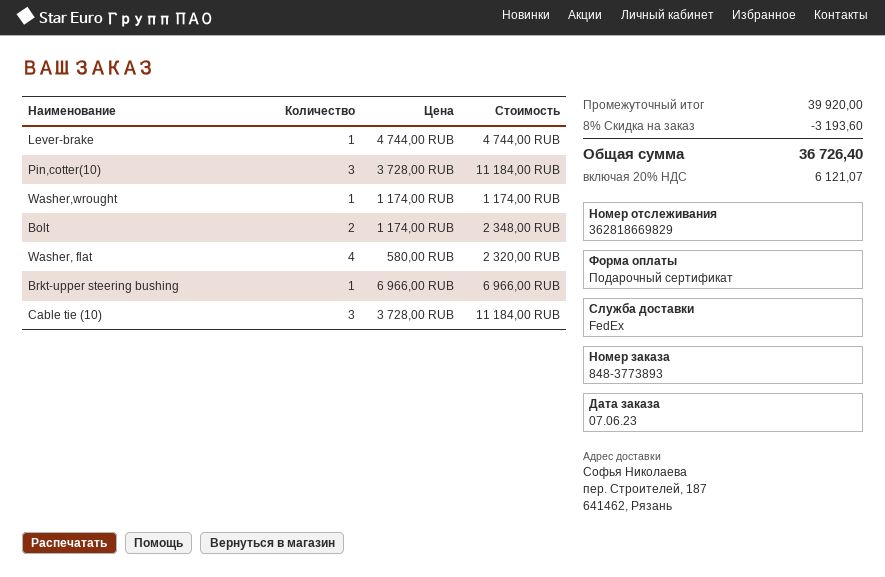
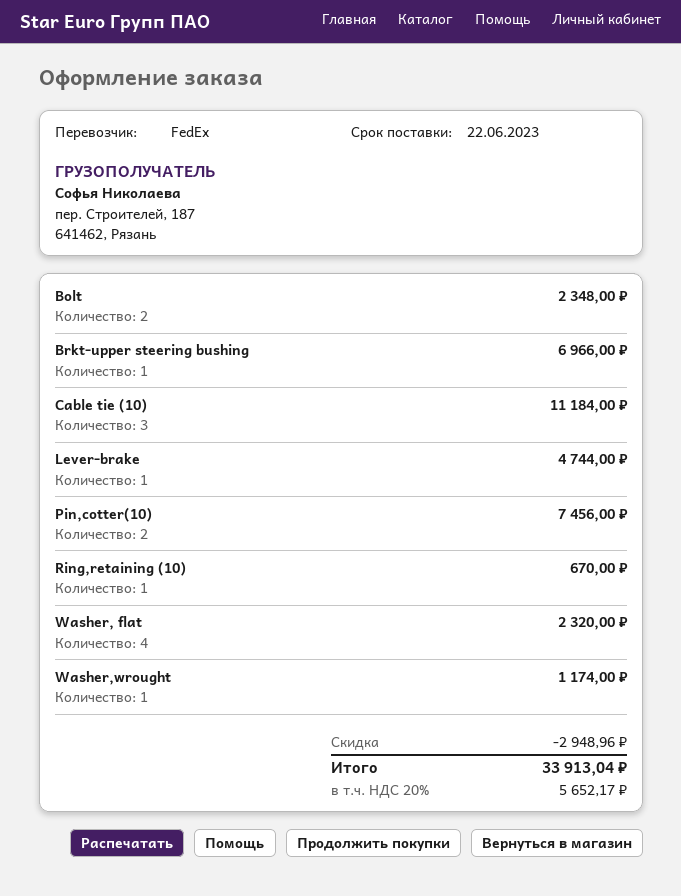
Pin,cotter(10): 3 for 11184.00 -> 2 for 7456.00
Ring,retaining (10): none -> 1 for 670.00
discount: 3193.60 -> 2948.96
tax: 20% = 6121.07 -> 20% = 5652.17
total: 36726.40 -> 33913.04

